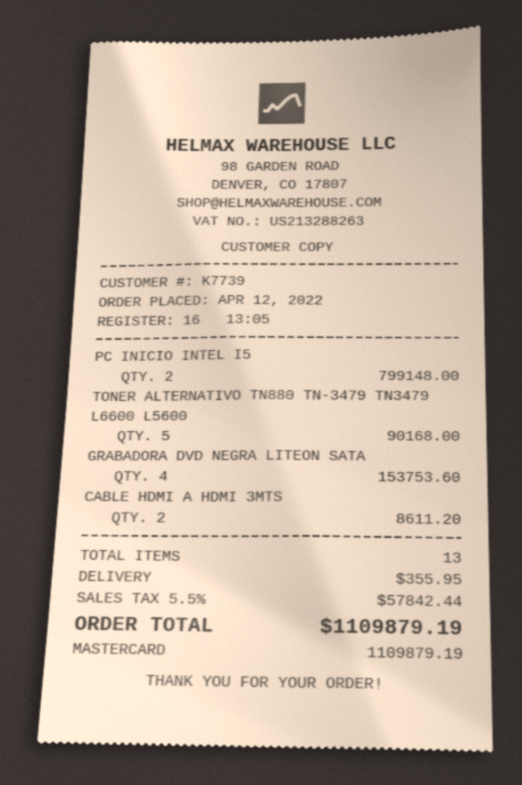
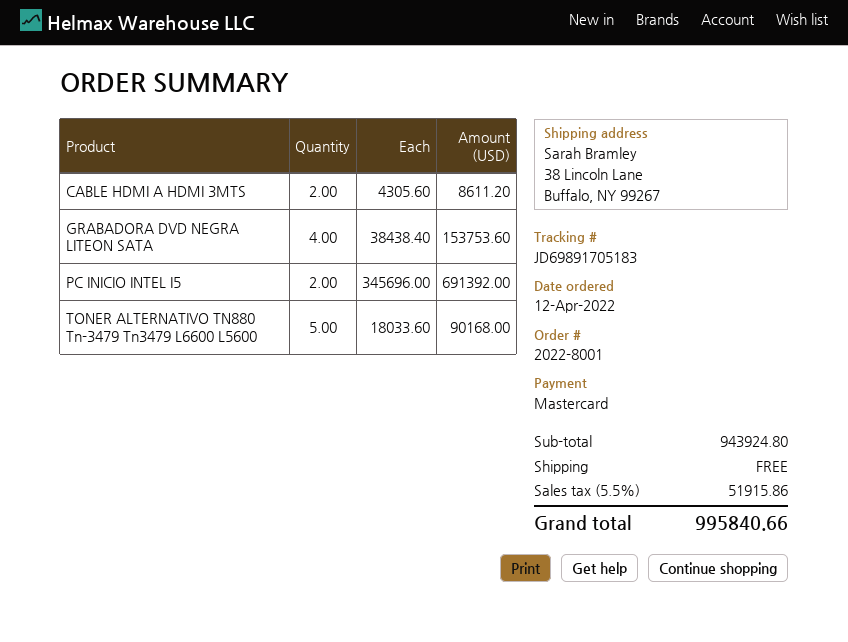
PC INICIO INTEL I5: 2 for 799148.00 -> 2 for 691392.00
shipping: 355.95 -> 0.00
tax: 5.5% = 57842.44 -> 5.5% = 51915.86
total: 1109879.19 -> 995840.66

